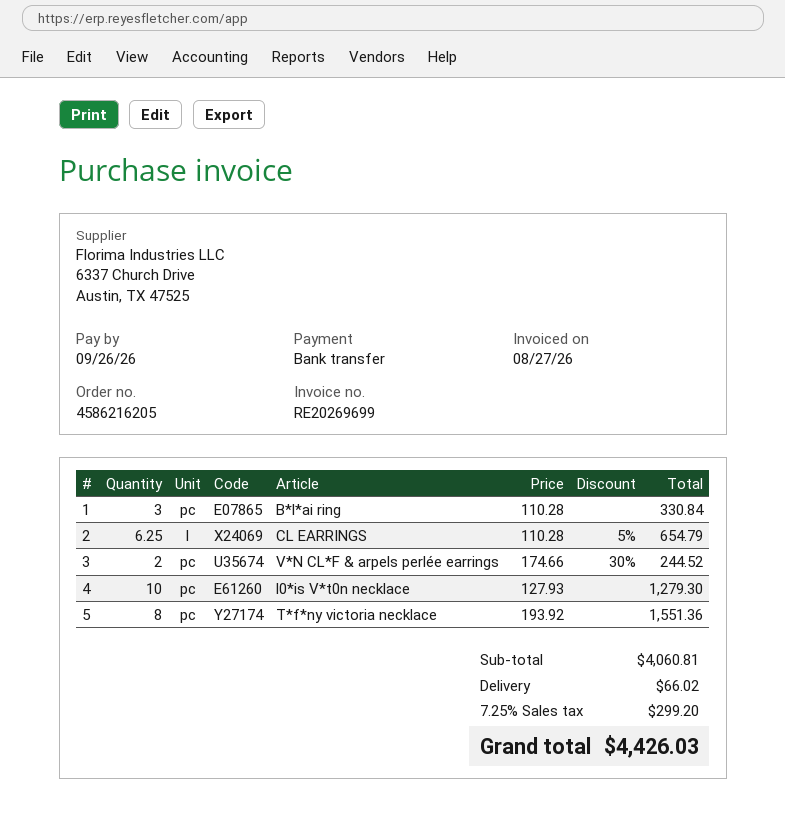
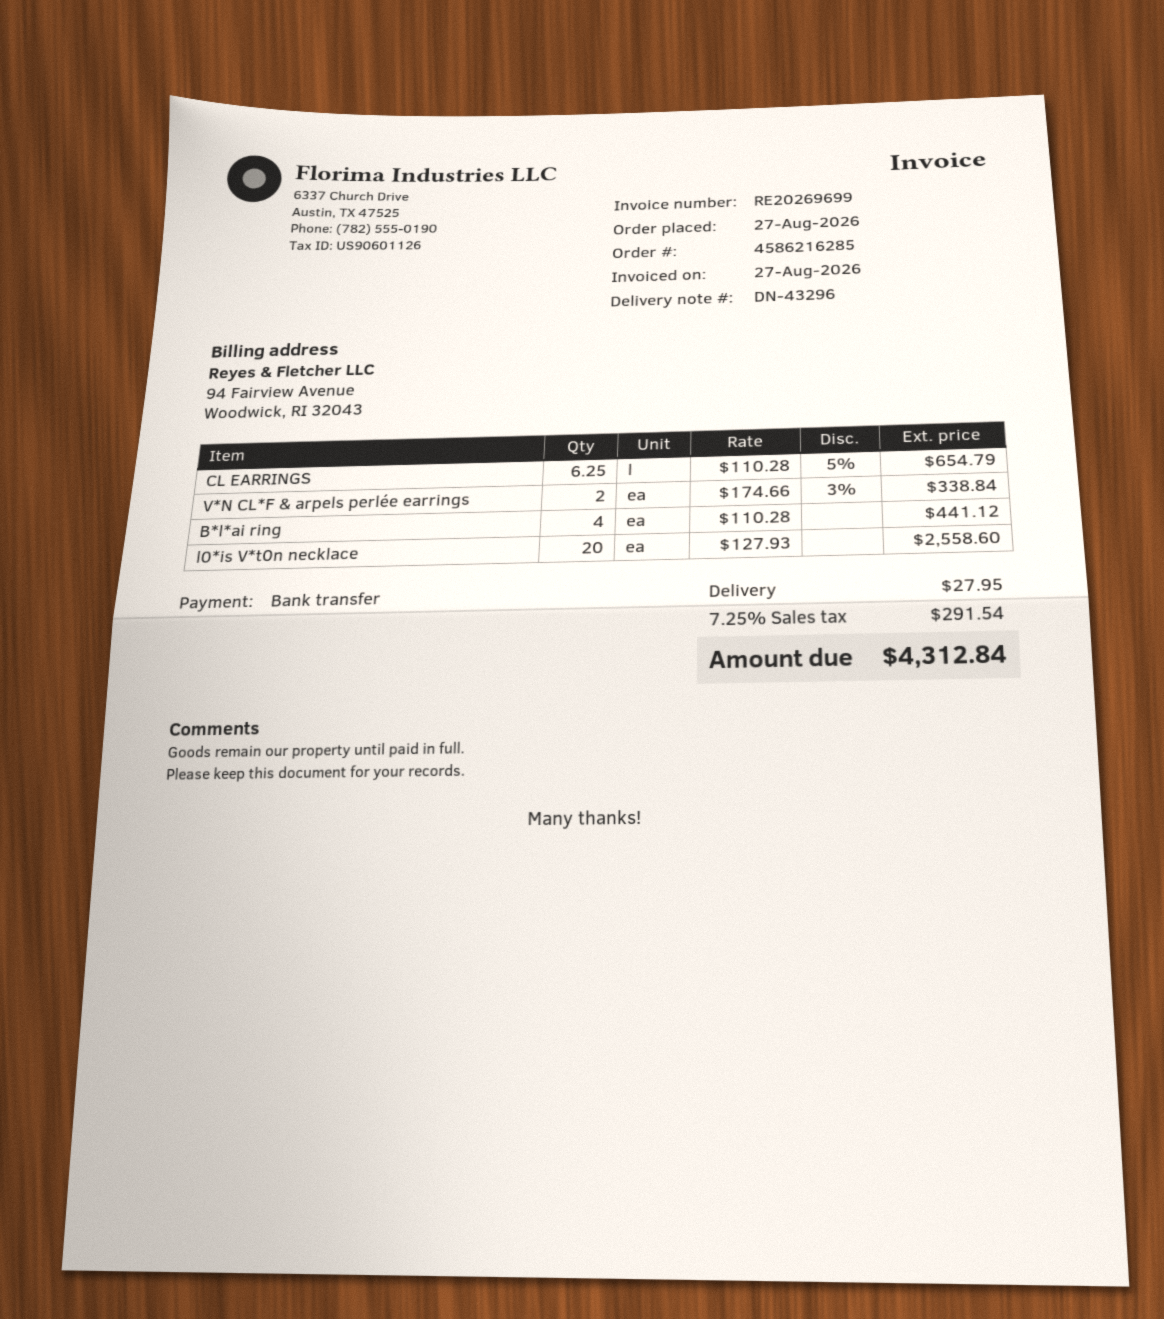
order number: 4586216205 -> 4586216285
B*l*ai ring: 3 x 110.28 = 330.84 -> 4 x 110.28 = 441.12
V*N CL*F & arpels perlée earrings: 2 x 174.66 - 30% = 244.52 -> 2 x 174.66 - 3% = 338.84
l0*is V*t0n necklace: 10 x 127.93 = 1279.30 -> 20 x 127.93 = 2558.60
T*f*ny victoria necklace: 8 x 193.92 = 1551.36 -> none
shipping: 66.02 -> 27.95
tax: 7.25% = 299.20 -> 7.25% = 291.54
total: 4426.03 -> 4312.84

